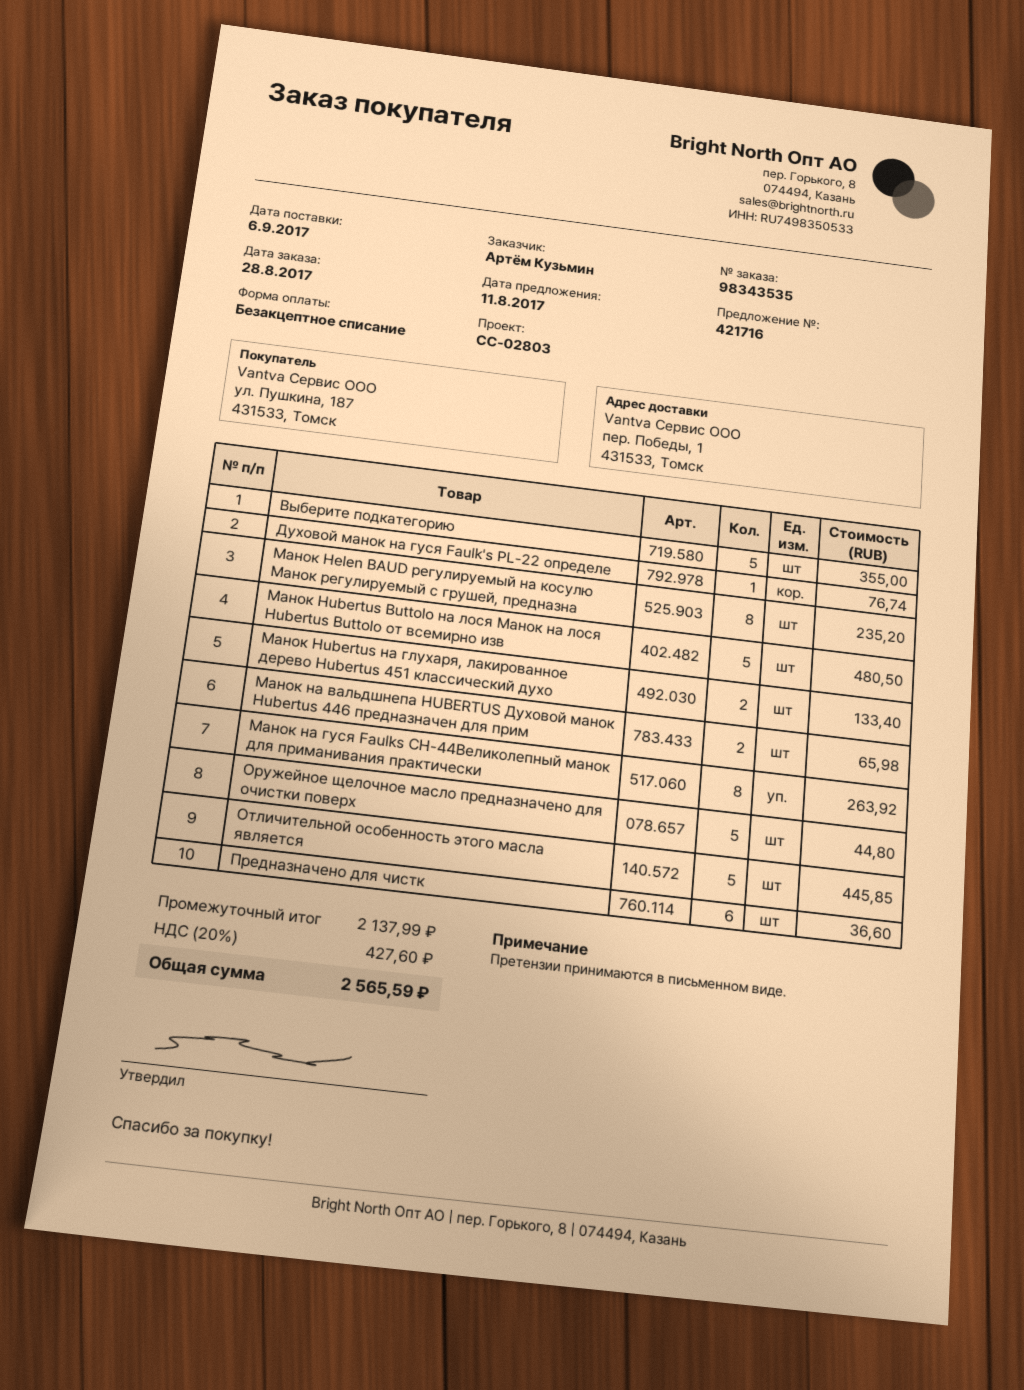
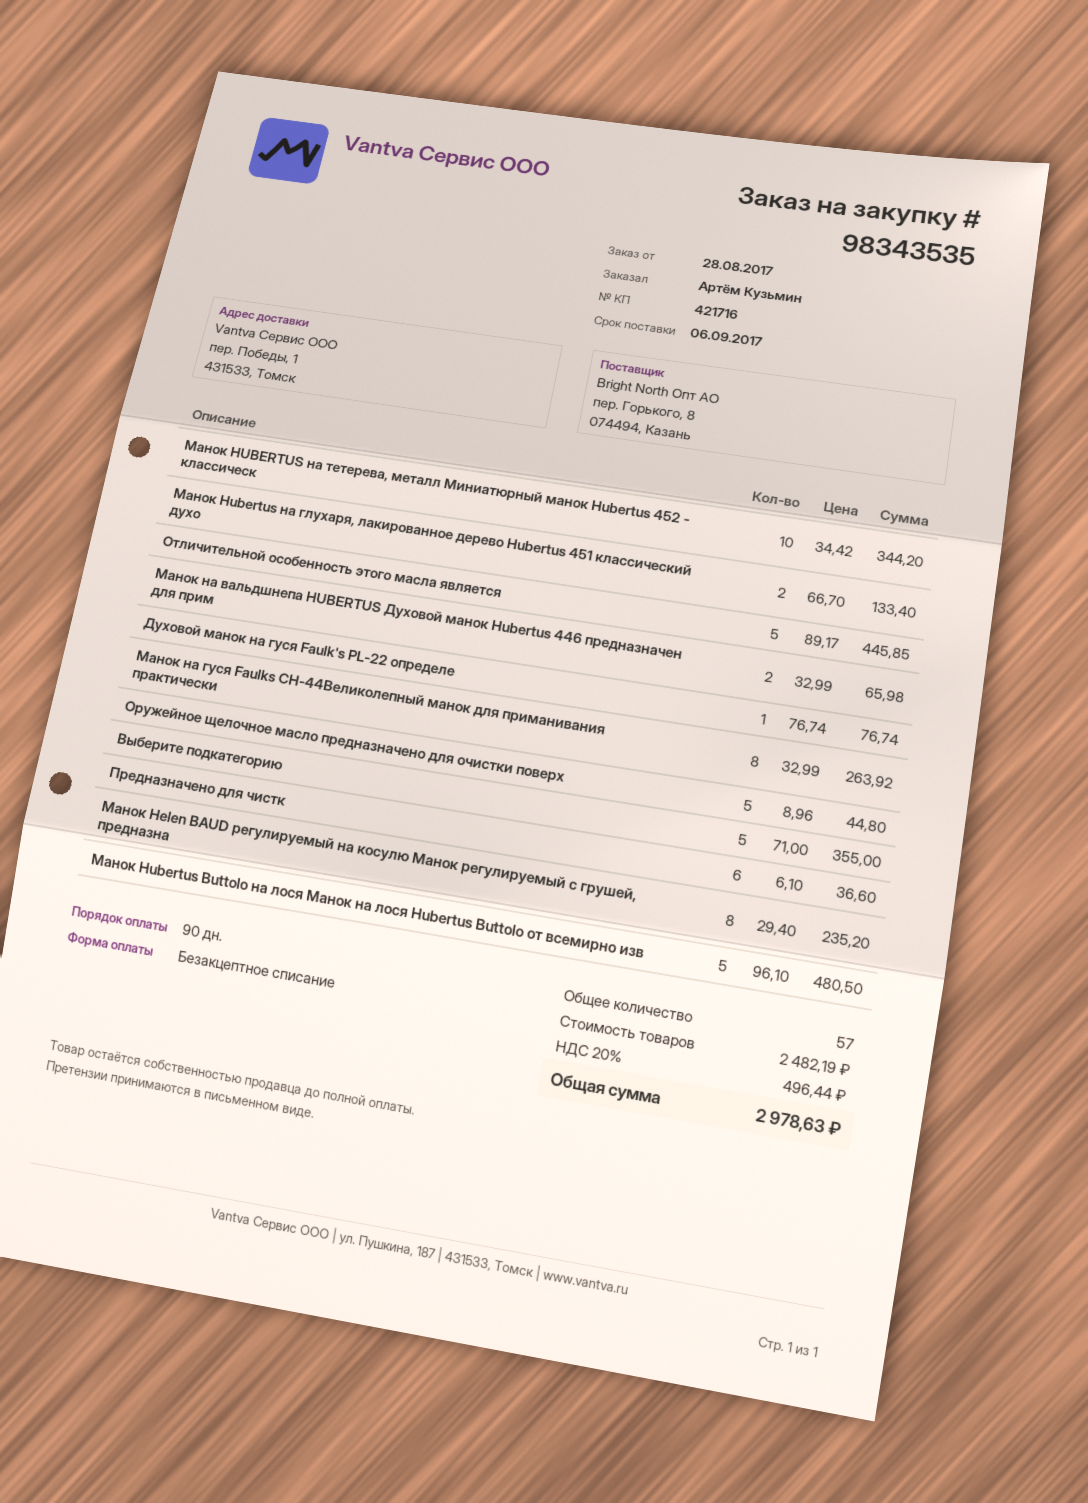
Манок HUBERTUS на тетерева, металл Миниатюрный манок Hubertus 452 - классическ: none -> 10 for 344.20
subtotal: 2137.99 -> 2482.19
tax: 20% = 427.60 -> 20% = 496.44
total: 2565.59 -> 2978.63

